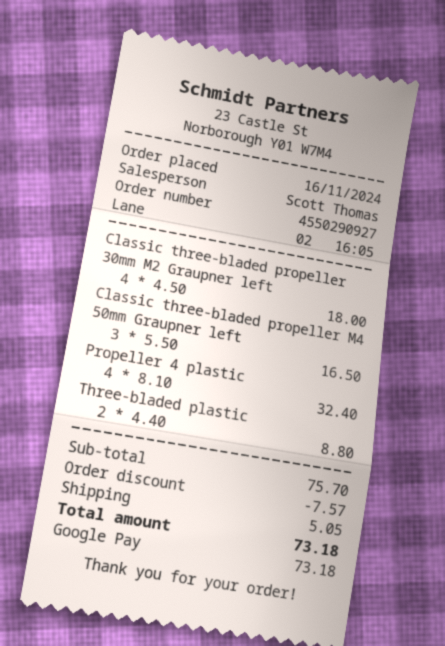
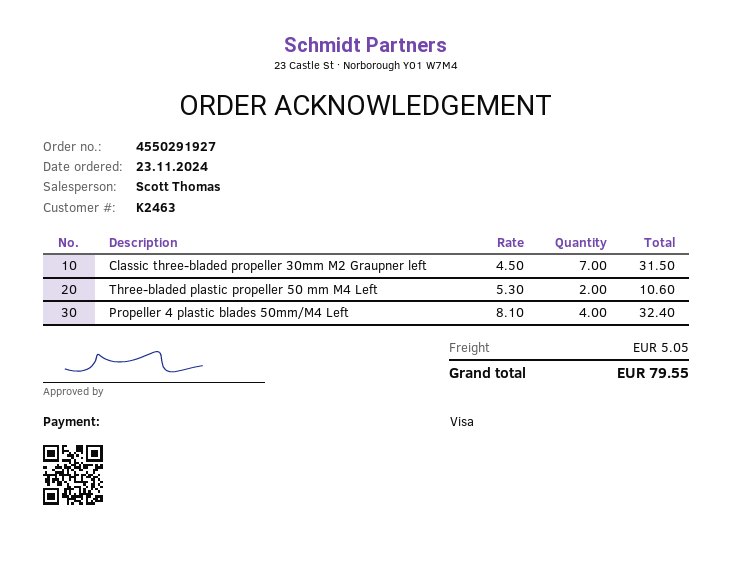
order number: 4550290927 -> 4550291927
order date: 2024-11-16 -> 2024-11-23
payment method: Google Pay -> Visa
Classic three-bladed propeller 30mm M2 Graupner left: 4 x 4.50 = 18.00 -> 7 x 4.50 = 31.50
Classic three-bladed propeller M4 50mm Graupner left: 3 x 5.50 = 16.50 -> none
Three-bladed plastic: 2 x 4.40 = 8.80 -> 2 x 5.30 = 10.60
discount: 7.57 -> none
total: 73.18 -> 79.55

